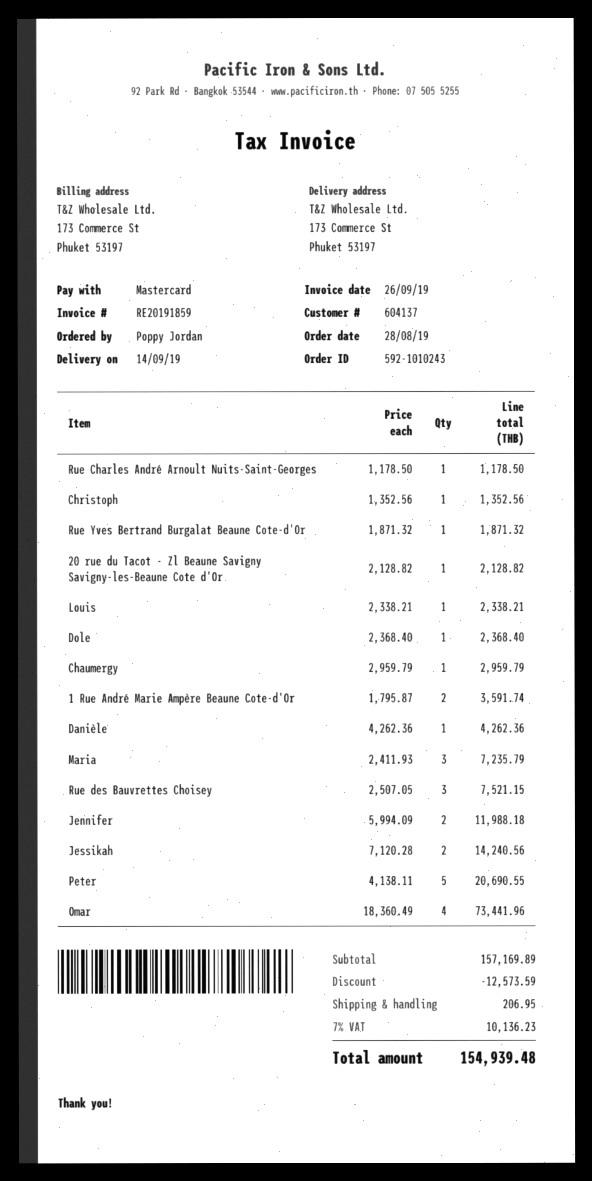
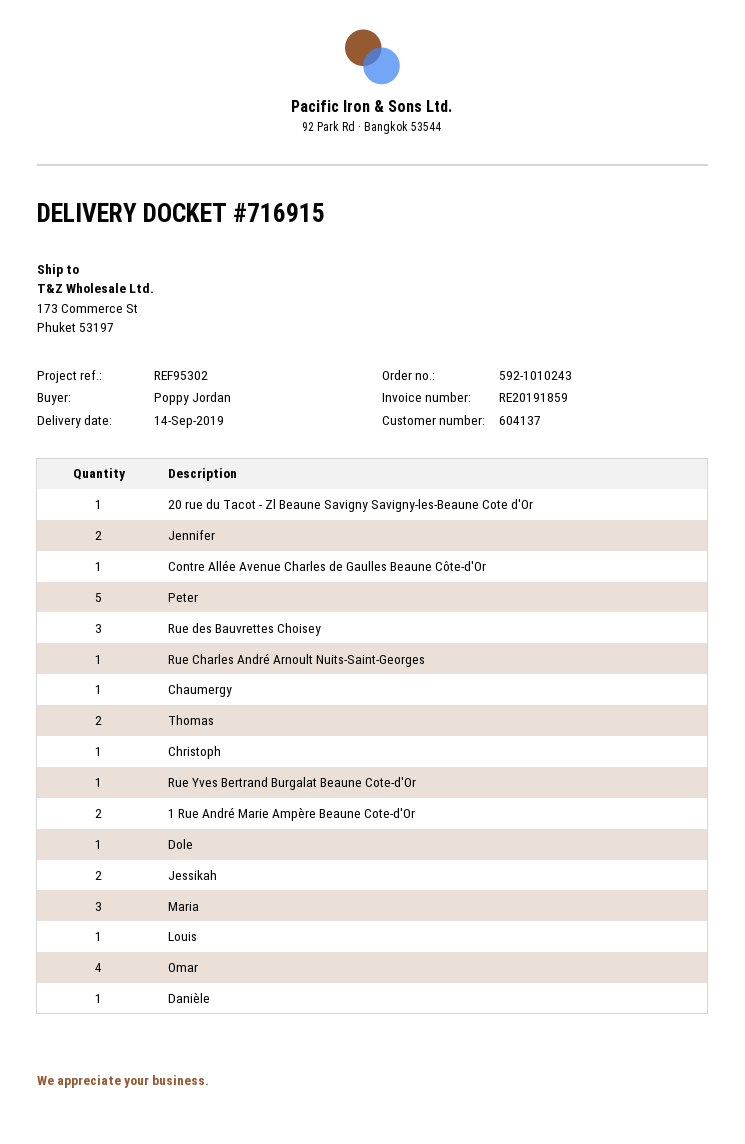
Contre Allée Avenue Charles de Gaulles Beaune Côte-d'Or: none -> 1
Thomas: none -> 2

